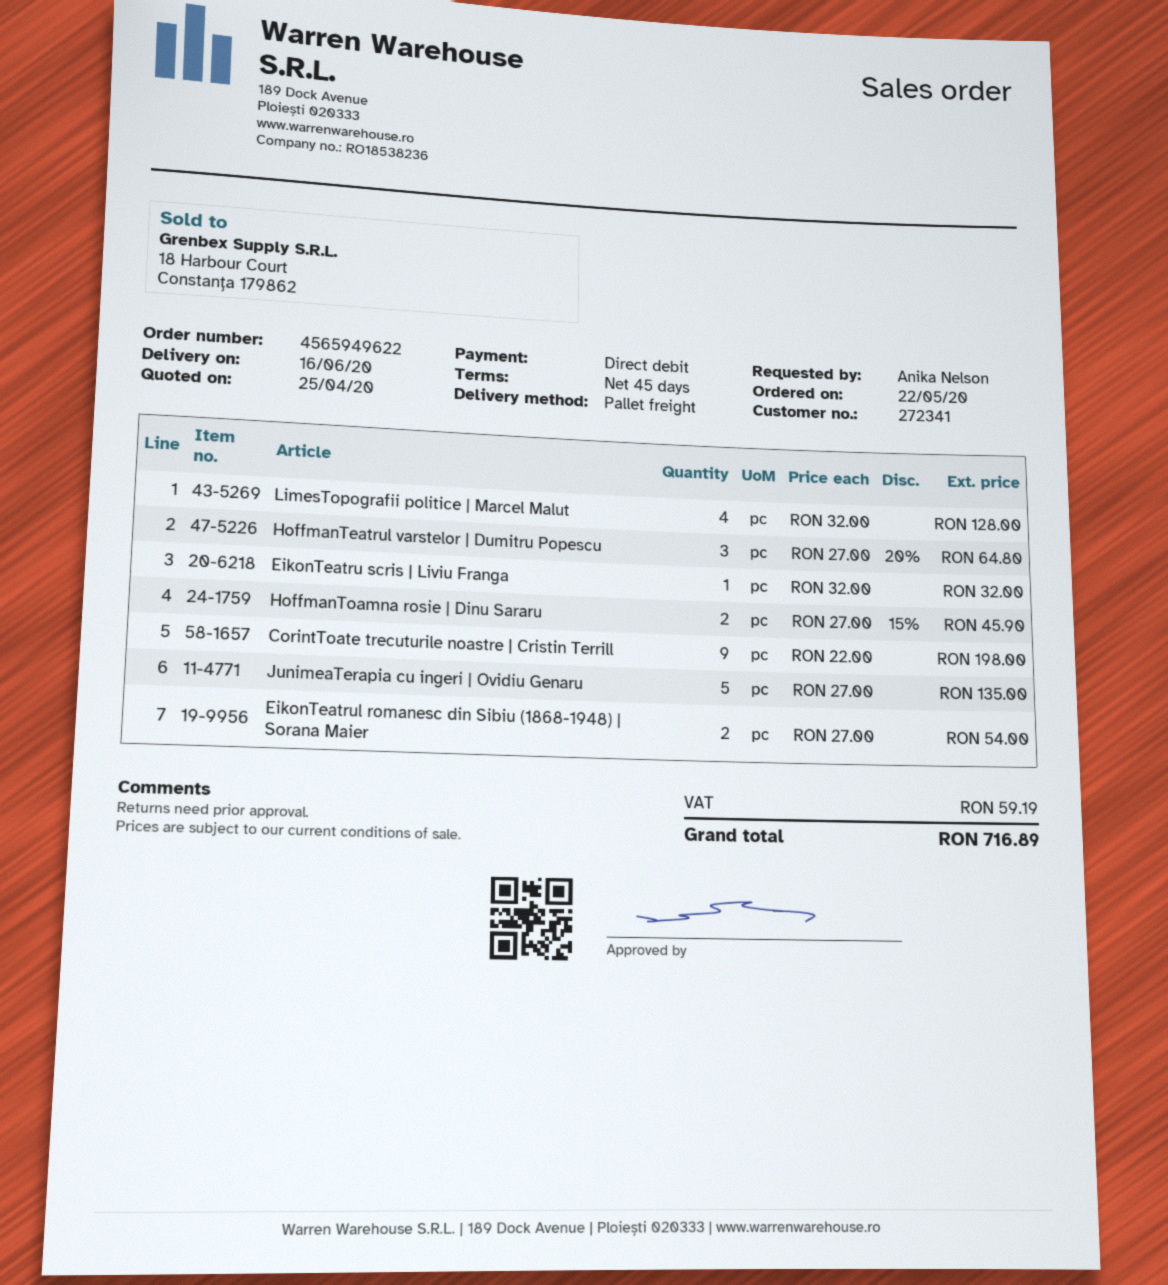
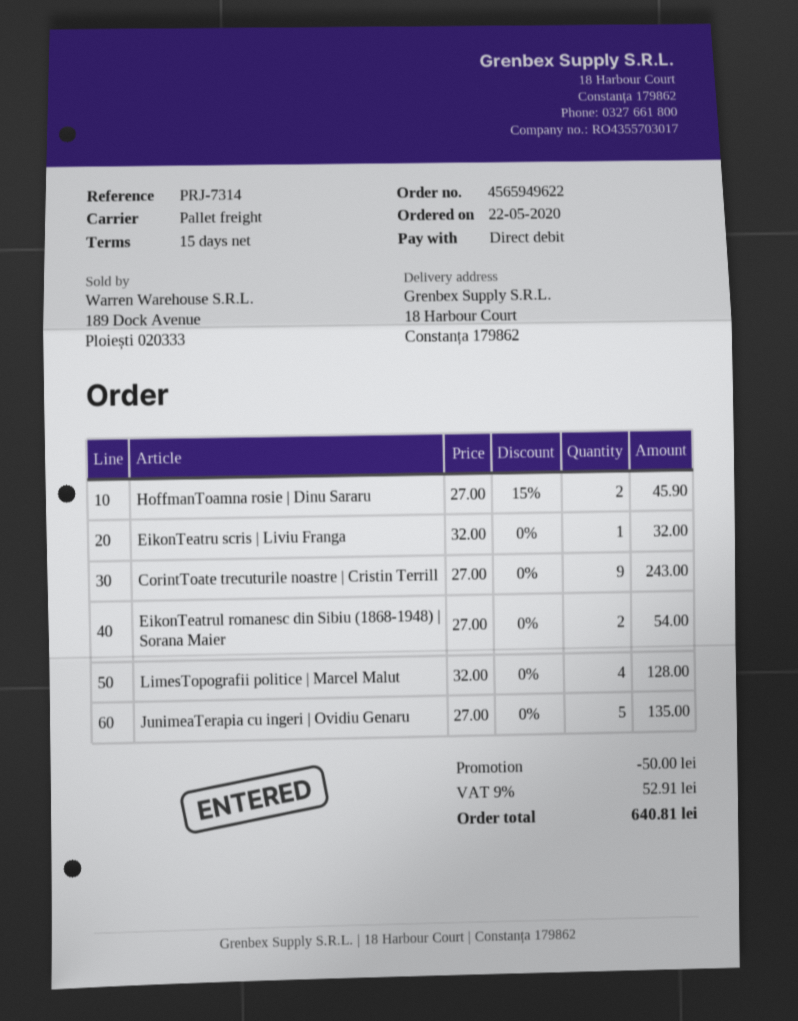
payment terms: 45 days -> 15 days
HoffmanTeatrul varstelor | Dumitru Popescu: 3 x 27.00 - 20% = 64.80 -> none
CorintToate trecuturile noastre | Cristin Terrill: 9 x 22.00 = 198.00 -> 9 x 27.00 = 243.00
discount: none -> 50.00
tax: 59.19 -> 52.91
total: 716.89 -> 640.81

